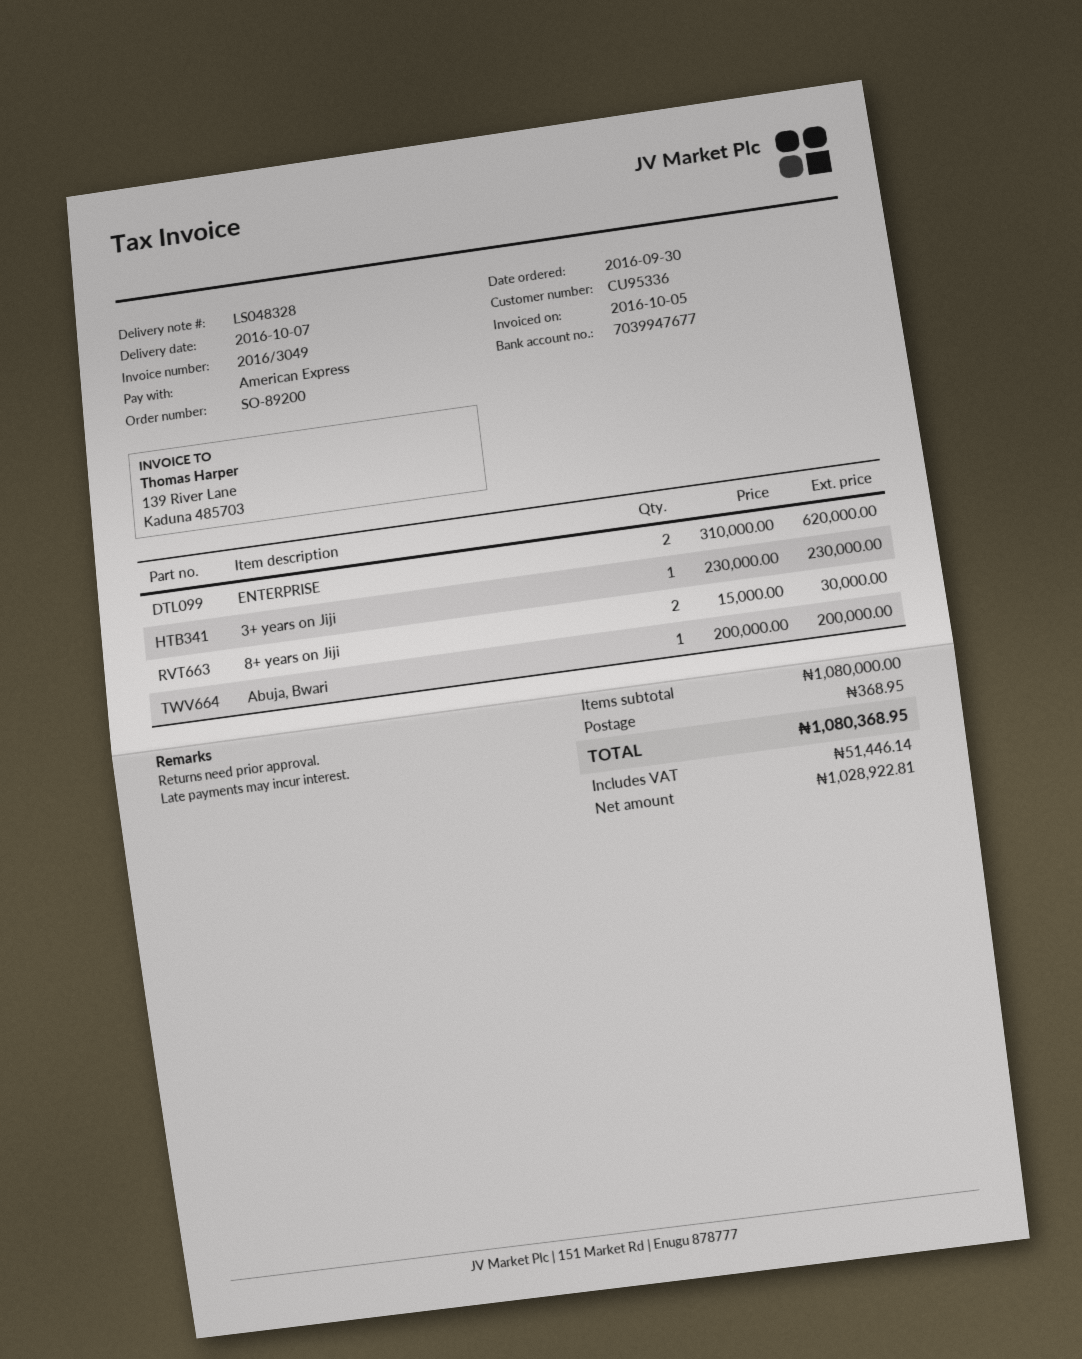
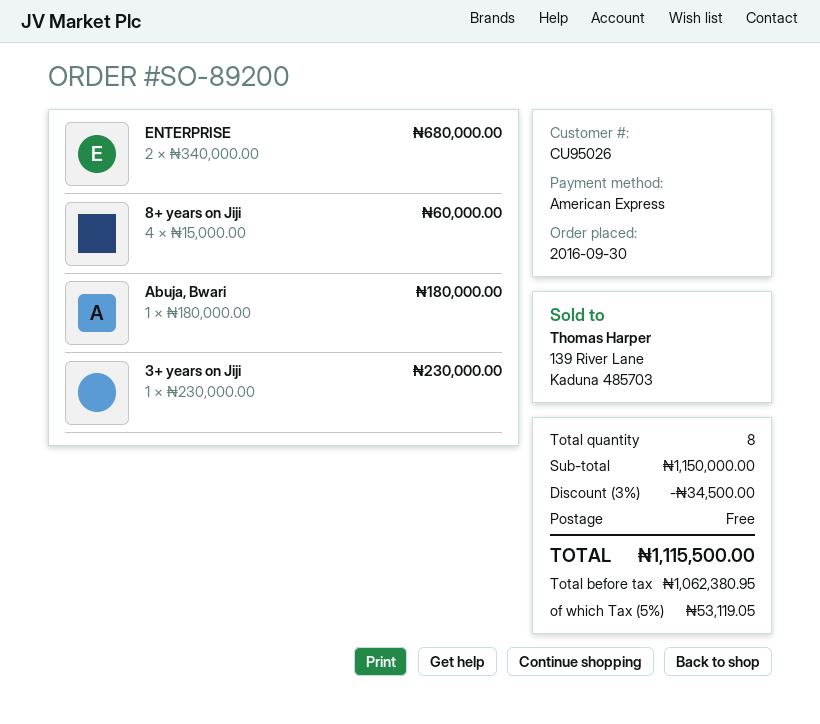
customer number: CU95336 -> CU95026
ENTERPRISE: 2 x 310000.00 = 620000.00 -> 2 x 340000.00 = 680000.00
8+ years on Jiji: 2 x 15000.00 = 30000.00 -> 4 x 15000.00 = 60000.00
Abuja, Bwari: 1 x 200000.00 = 200000.00 -> 1 x 180000.00 = 180000.00
subtotal: 1080000.00 -> 1150000.00
discount: none -> 3% = 34500.00
shipping: 368.95 -> 0.00
net: 1028922.81 -> 1062380.95
tax: 51446.14 -> 53119.05
total: 1080368.95 -> 1115500.00

